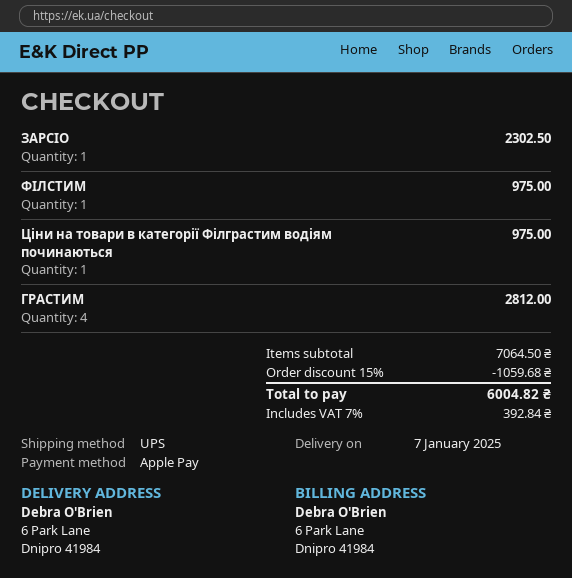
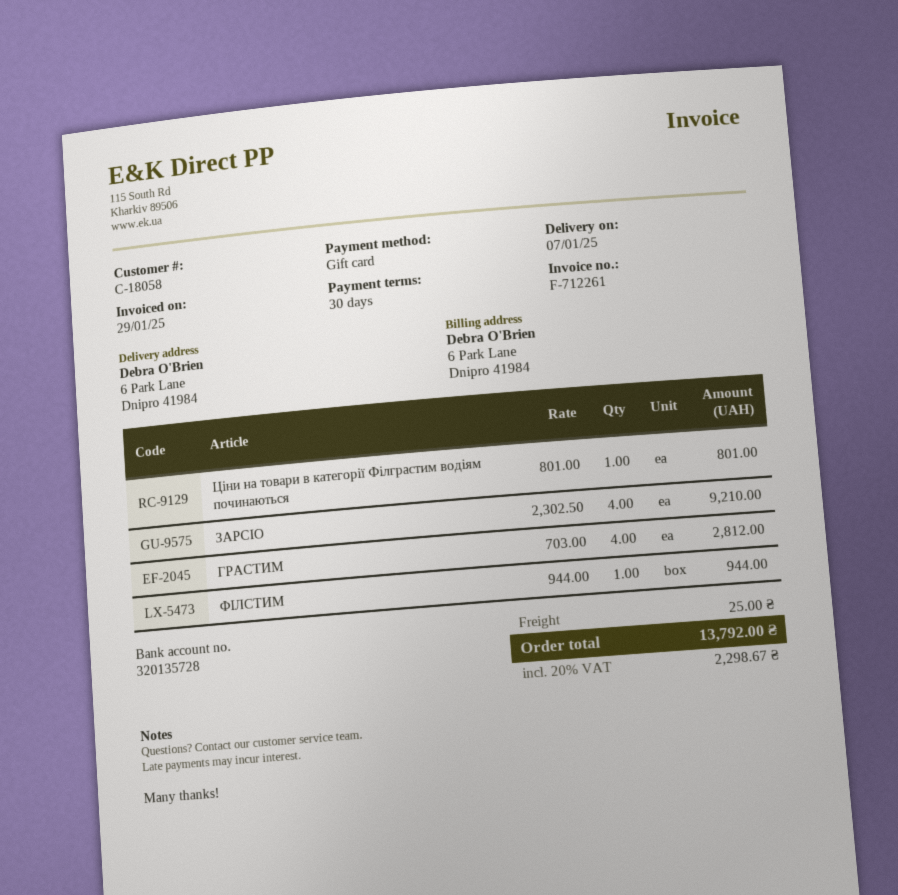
payment method: Apple Pay -> gift card
ЗАРСІО: 1 for 2302.50 -> 4 for 9210.00
ФІЛСТИМ: 1 for 975.00 -> 1 for 944.00
Ціни на товари в категорії Філграстим водіям починаються: 1 for 975.00 -> 1 for 801.00
discount: 15% = 1059.68 -> none
shipping: none -> 25.00
tax: 7% = 392.84 -> 20% = 2298.67
total: 6004.82 -> 13792.00

